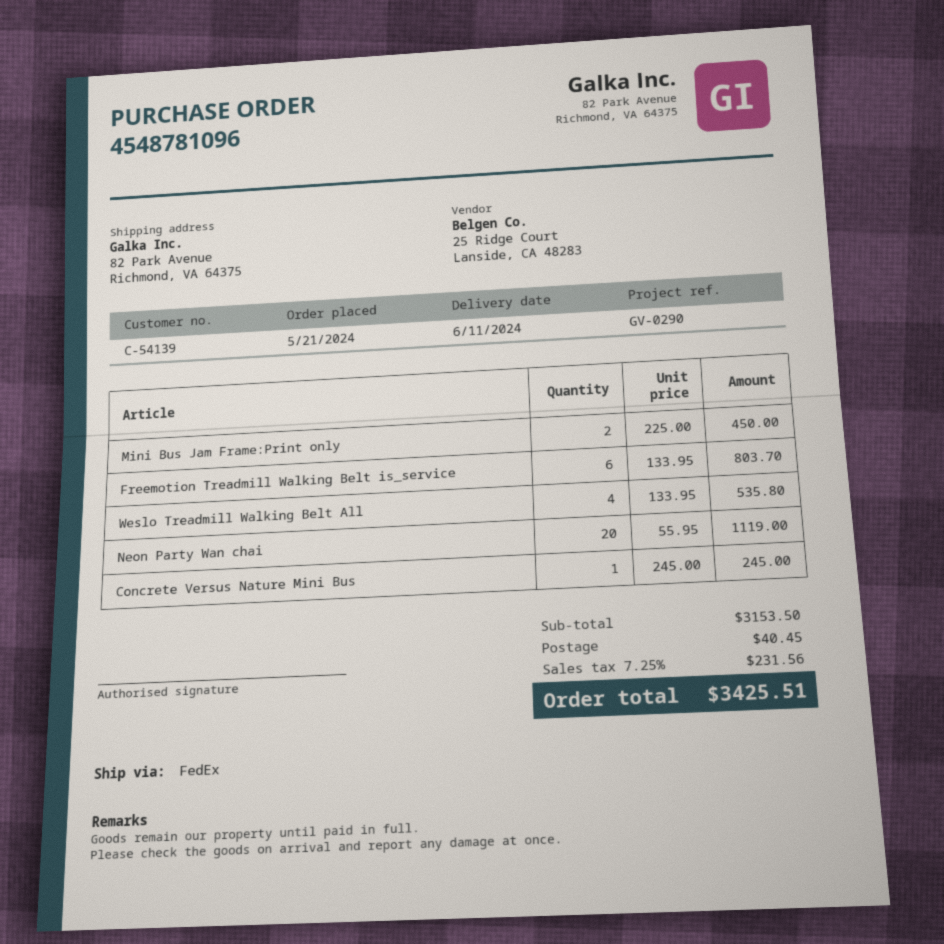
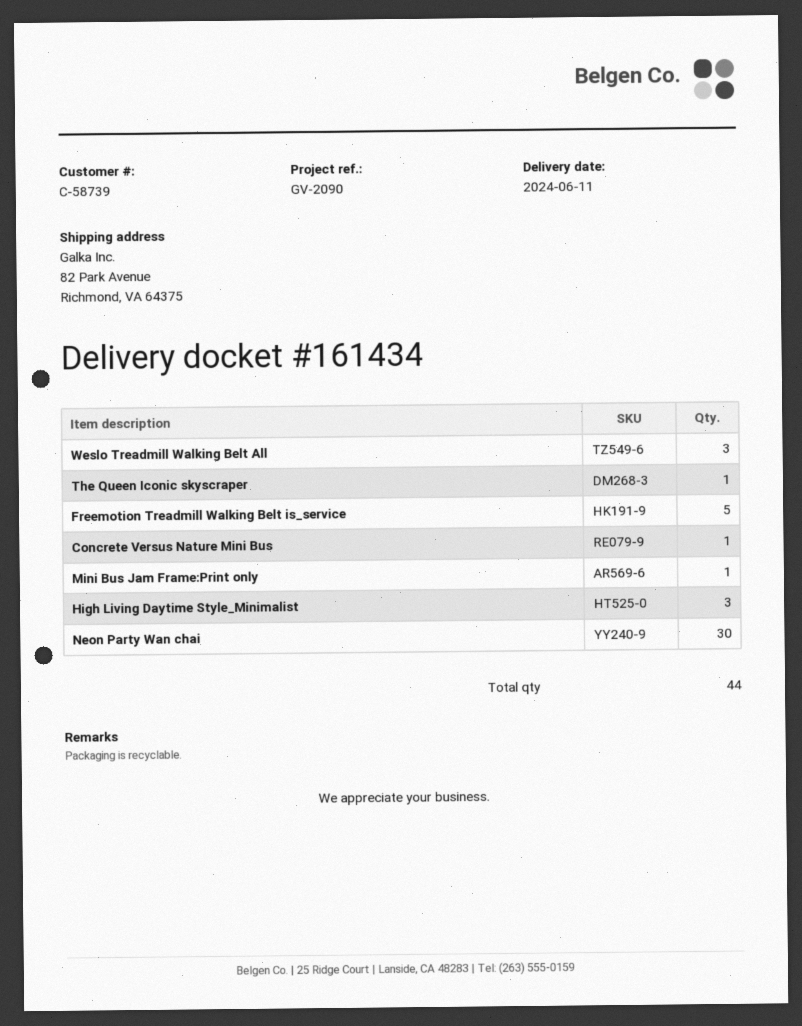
customer number: C-54139 -> C-58739
reference: GV-0290 -> GV-2090
Mini Bus Jam Frame:Print only: 2 -> 1
Freemotion Treadmill Walking Belt is_service: 6 -> 5
Weslo Treadmill Walking Belt All: 4 -> 3
Neon Party Wan chai: 20 -> 30
The Queen Iconic skyscraper: none -> 1
High Living Daytime Style_Minimalist: none -> 3

